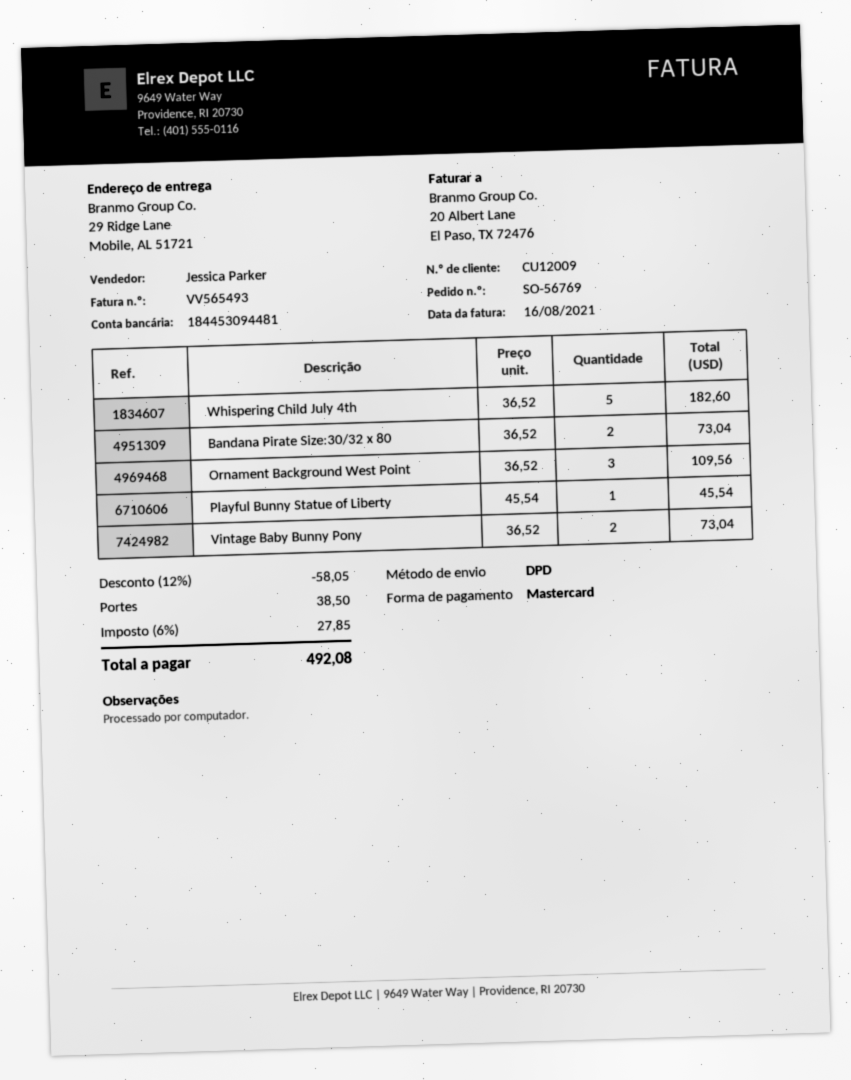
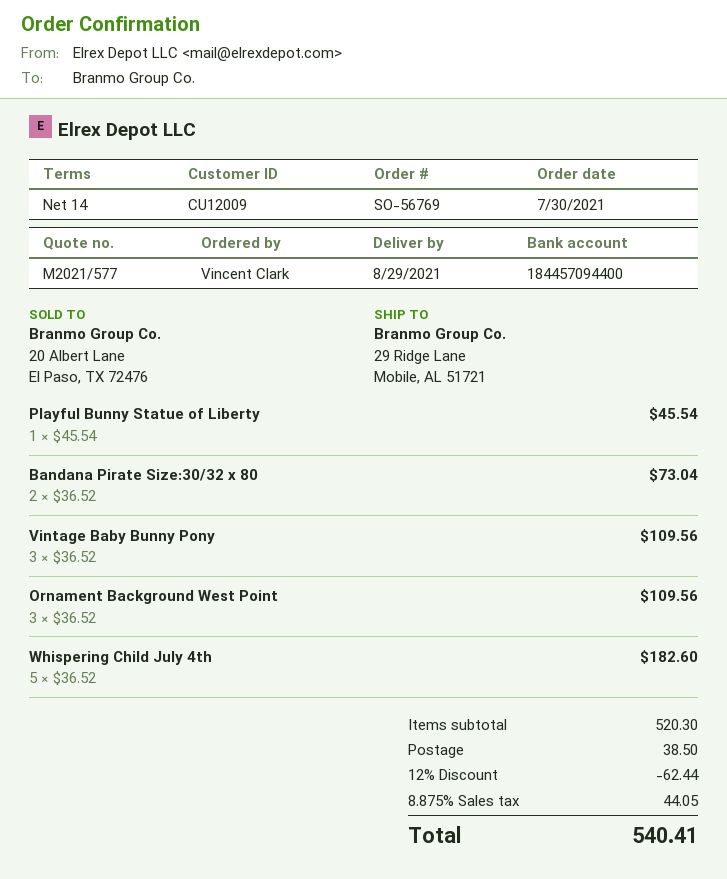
bank account: 184453094481 -> 184457094400
Vintage Baby Bunny Pony: 2 x 36.52 = 73.04 -> 3 x 36.52 = 109.56
discount: 12% = 58.05 -> 12% = 62.44
tax: 6% = 27.85 -> 8.875% = 44.05
total: 492.08 -> 540.41

